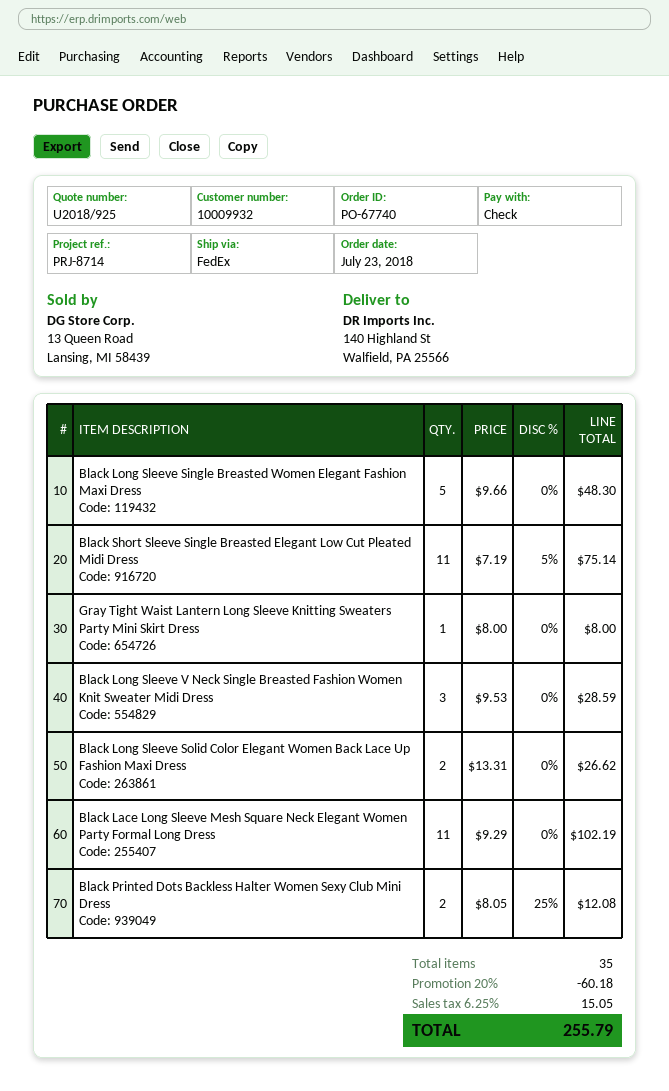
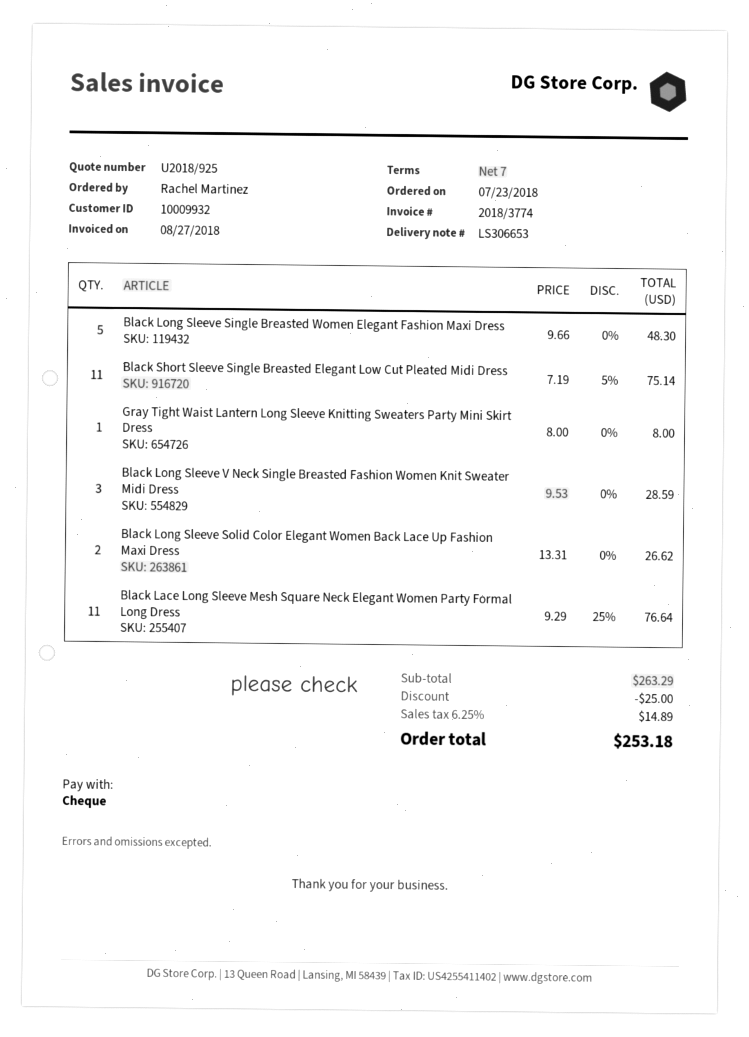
Black Lace Long Sleeve Mesh Square Neck Elegant Women Party Formal Long Dress: 11 x 9.29 = 102.19 -> 11 x 9.29 - 25% = 76.64
Black Printed Dots Backless Halter Women Sexy Club Mini Dress: 2 x 8.05 - 25% = 12.08 -> none
discount: 60.18 -> 25.00
tax: 6.25% = 15.05 -> 6.25% = 14.89
total: 255.79 -> 253.18

